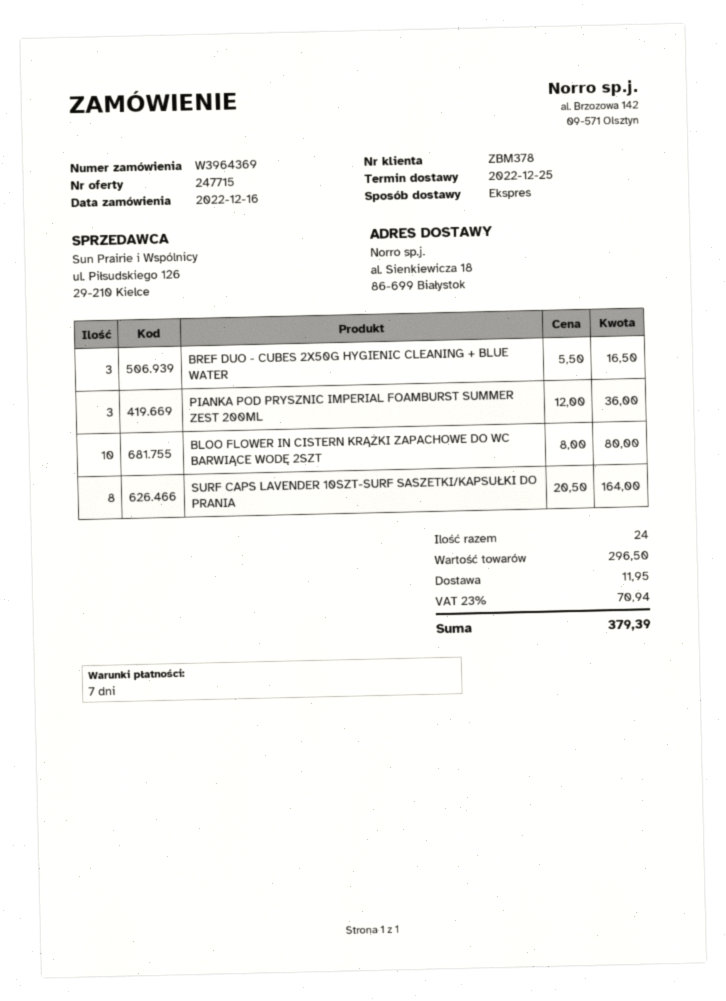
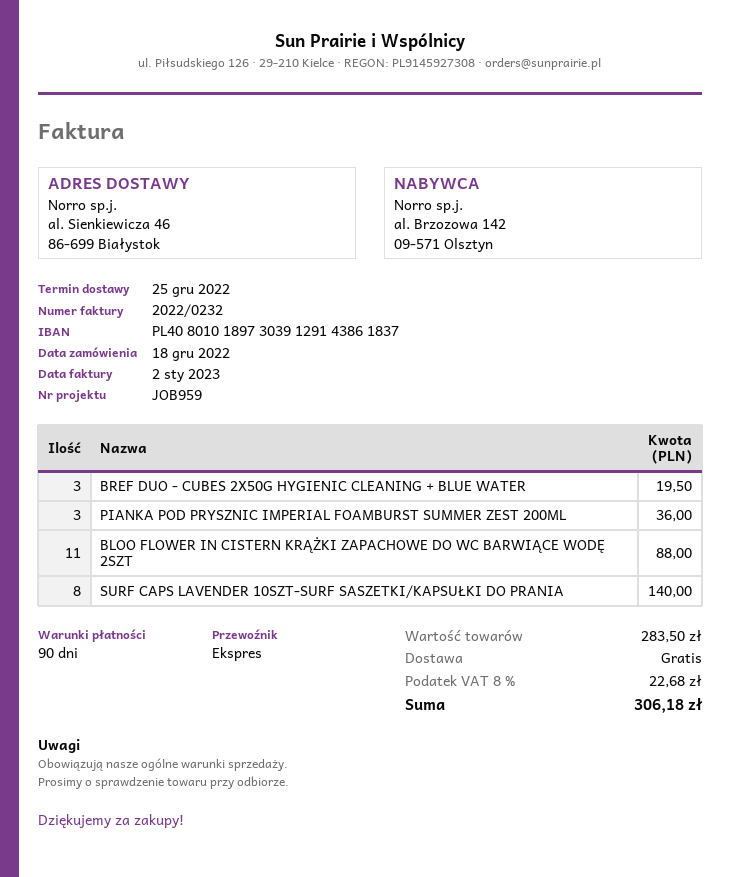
order date: 2022-12-16 -> 2022-12-18
payment terms: 7 days -> 90 days
ship to: al. Sienkiewicza 18, 86-699 Białystok -> al. Sienkiewicza 46, 86-699 Białystok
BREF DUO - CUBES 2X50G HYGIENIC CLEANING + BLUE WATER: 3 for 16.50 -> 3 for 19.50
BLOO FLOWER IN CISTERN KRĄŻKI ZAPACHOWE DO WC BARWIĄCE WODĘ 2SZT: 10 for 80.00 -> 11 for 88.00
SURF CAPS LAVENDER 10SZT-SURF SASZETKI/KAPSUŁKI DO PRANIA: 8 for 164.00 -> 8 for 140.00
subtotal: 296.50 -> 283.50
shipping: 11.95 -> 0.00
tax: 23% = 70.94 -> 8% = 22.68
total: 379.39 -> 306.18

